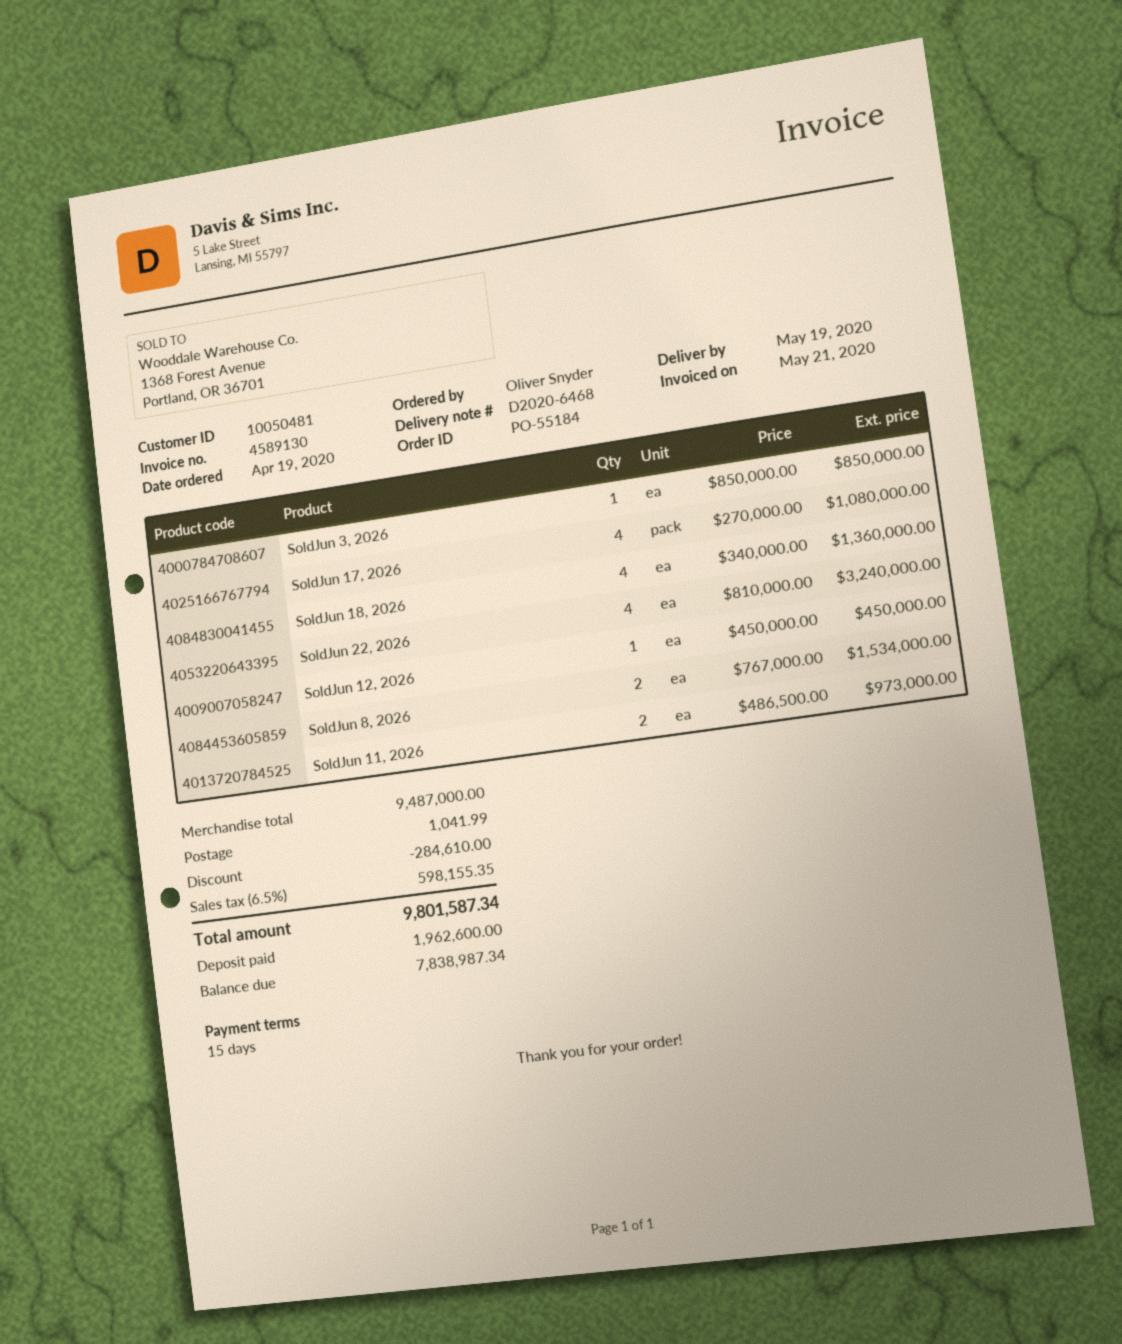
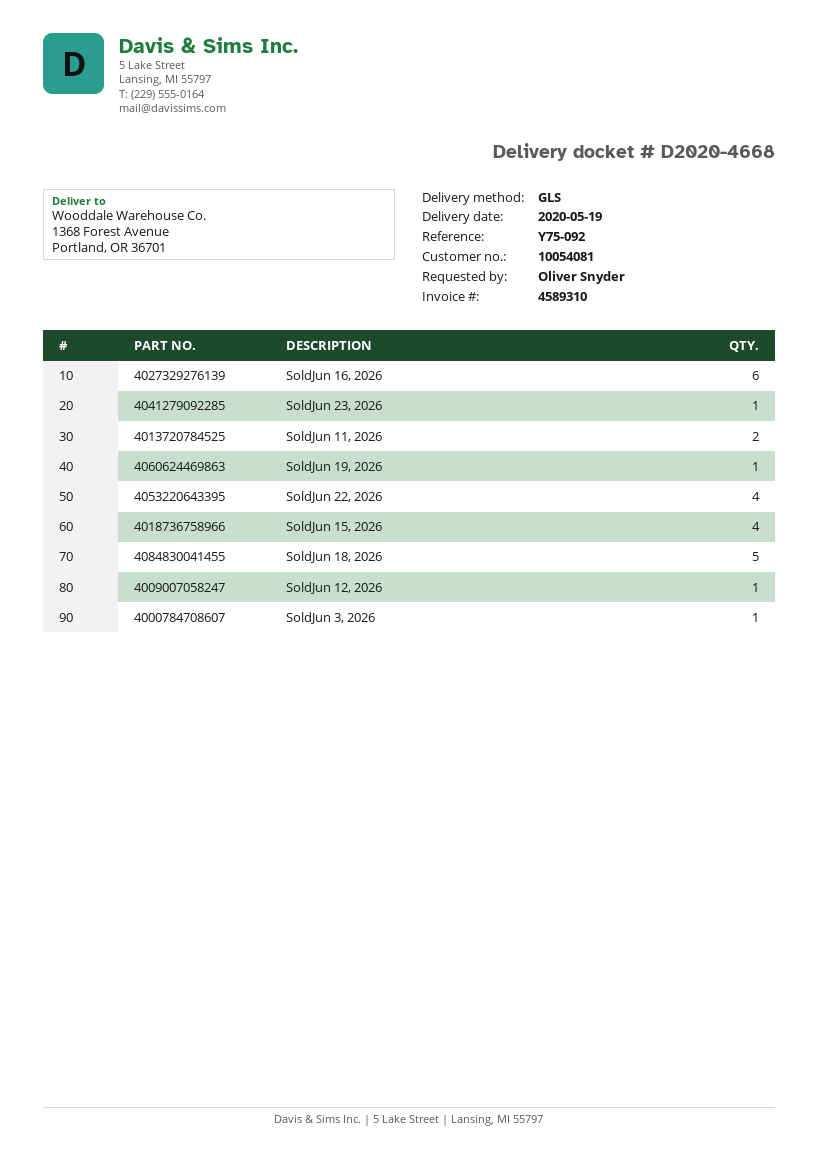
delivery note number: D2020-6468 -> D2020-4668
invoice number: 4589130 -> 4589310
customer number: 10050481 -> 10054081
SoldJun 17, 2026: 4 -> none
SoldJun 18, 2026: 4 -> 5
SoldJun 8, 2026: 2 -> none
SoldJun 16, 2026: none -> 6
SoldJun 23, 2026: none -> 1
SoldJun 19, 2026: none -> 1
SoldJun 15, 2026: none -> 4

